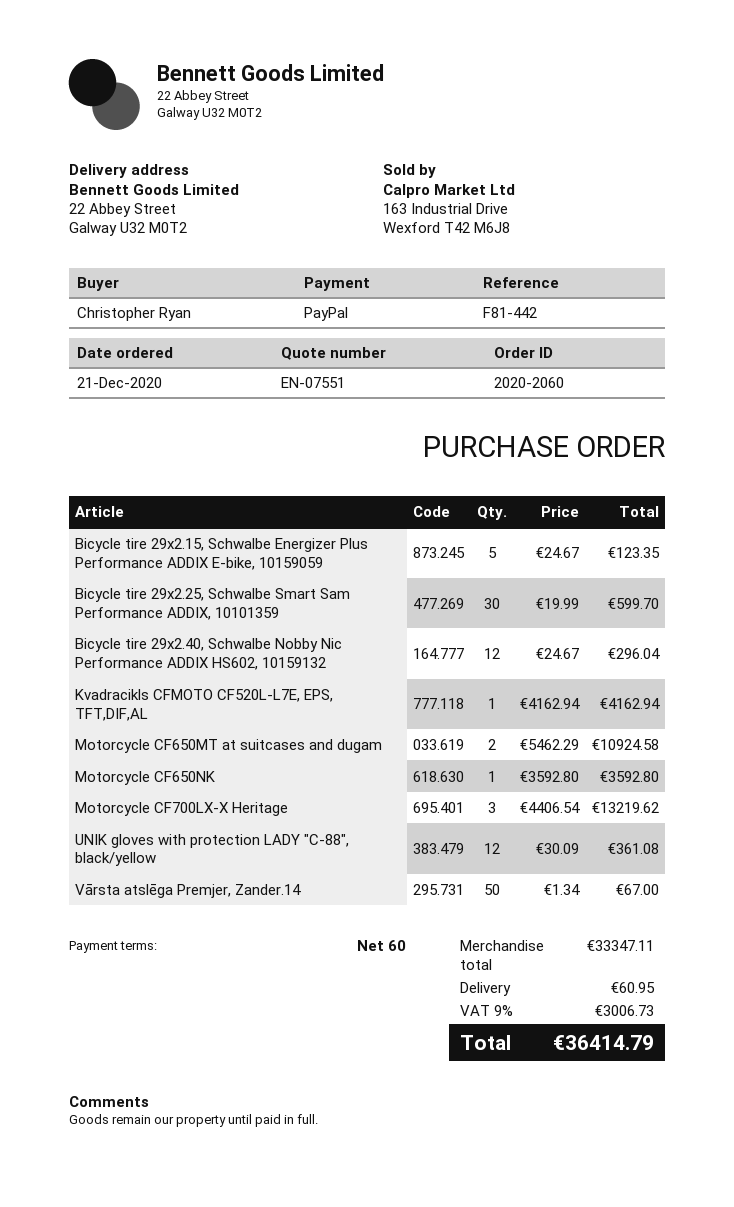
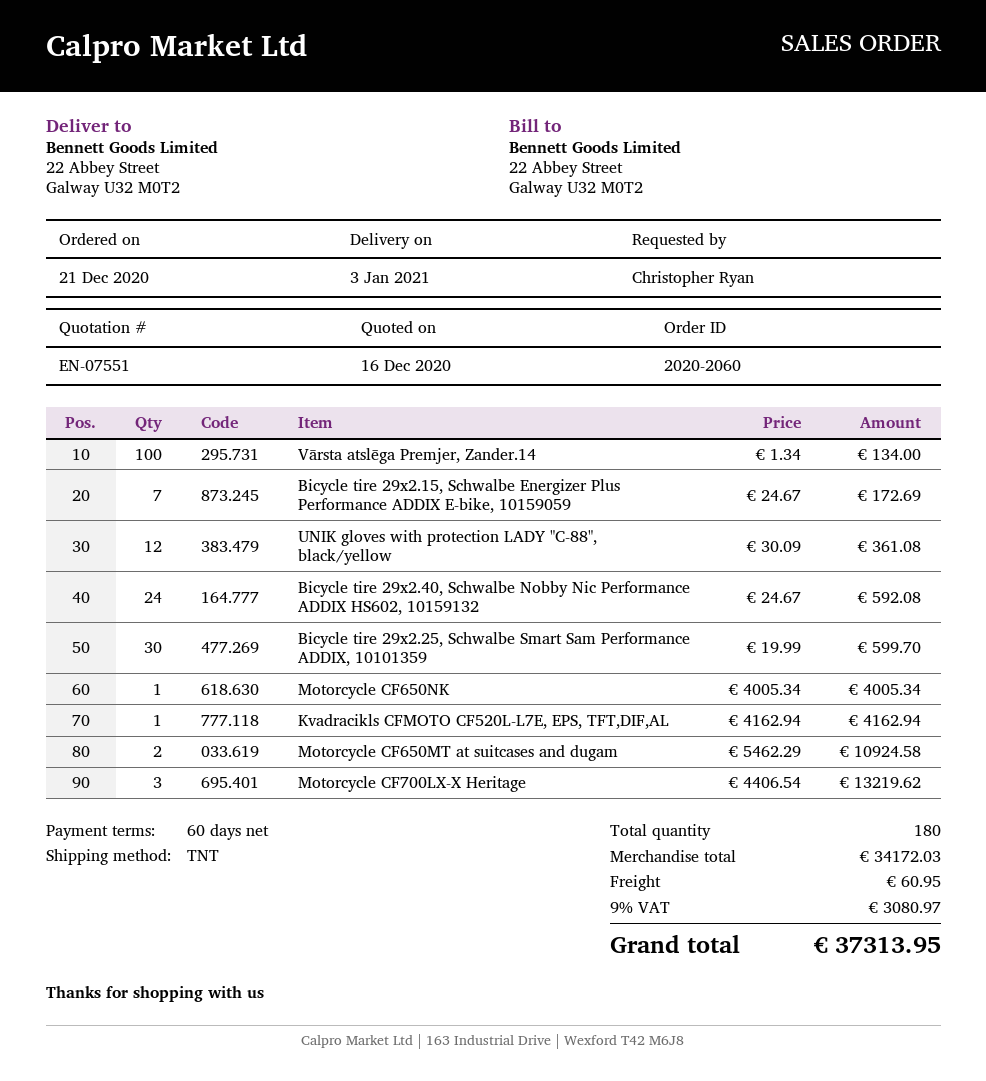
Bicycle tire 29x2.15, Schwalbe Energizer Plus Performance ADDIX E-bike, 10159059: 5 x 24.67 = 123.35 -> 7 x 24.67 = 172.69
Bicycle tire 29x2.40, Schwalbe Nobby Nic Performance ADDIX HS602, 10159132: 12 x 24.67 = 296.04 -> 24 x 24.67 = 592.08
Motorcycle CF650NK: 1 x 3592.80 = 3592.80 -> 1 x 4005.34 = 4005.34
Vārsta atslēga Premjer, Zander.14: 50 x 1.34 = 67.00 -> 100 x 1.34 = 134.00
subtotal: 33347.11 -> 34172.03
tax: 9% = 3006.73 -> 9% = 3080.97
total: 36414.79 -> 37313.95

